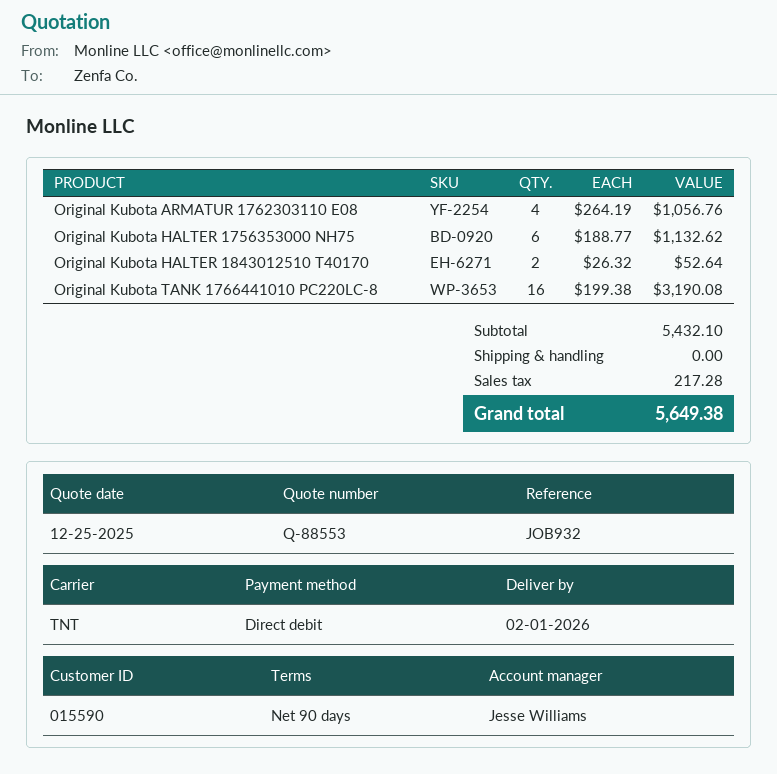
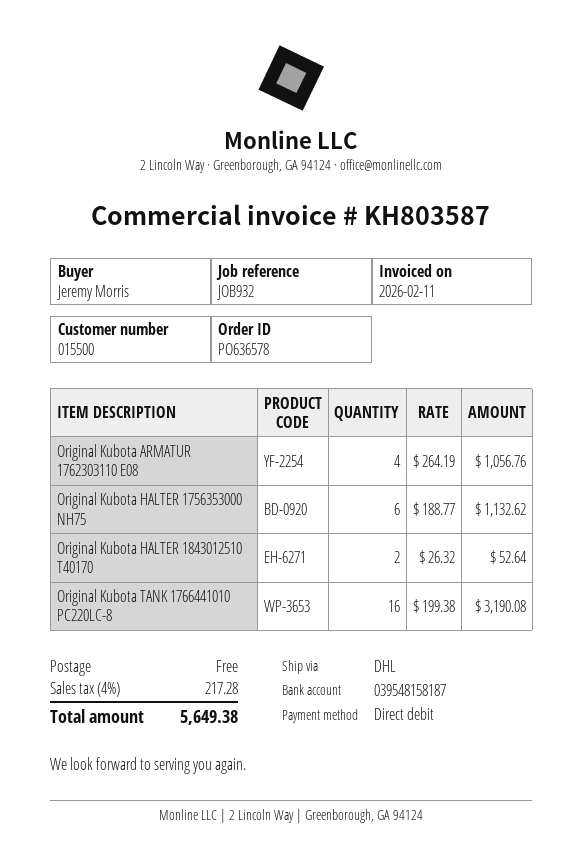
customer number: 015590 -> 015500
shipping method: TNT -> DHL

